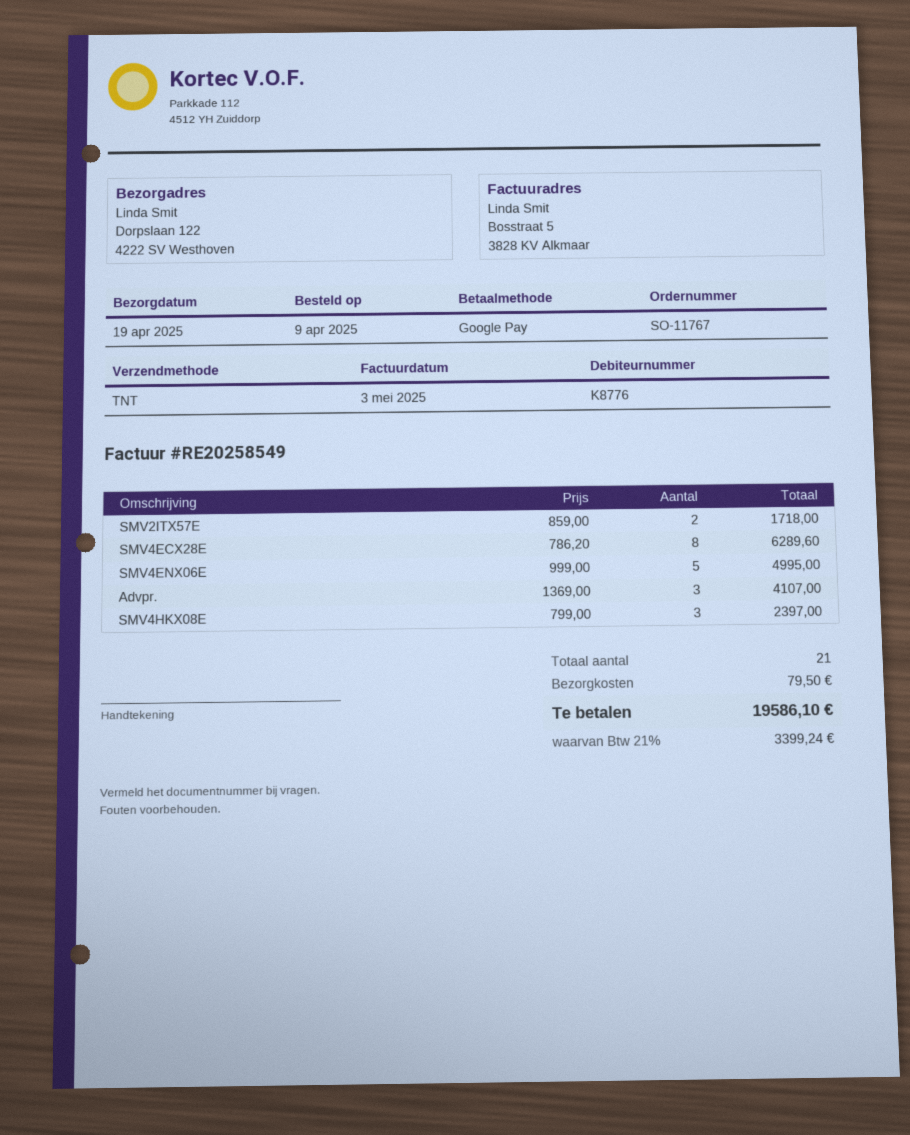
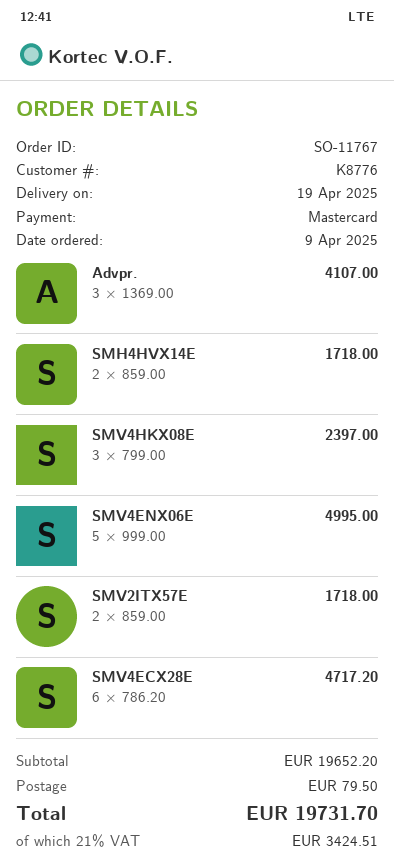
payment method: Google Pay -> Mastercard
SMV4ECX28E: 8 x 786.20 = 6289.60 -> 6 x 786.20 = 4717.20
SMH4HVX14E: none -> 2 x 859.00 = 1718.00
tax: 21% = 3399.24 -> 21% = 3424.51
total: 19586.10 -> 19731.70

